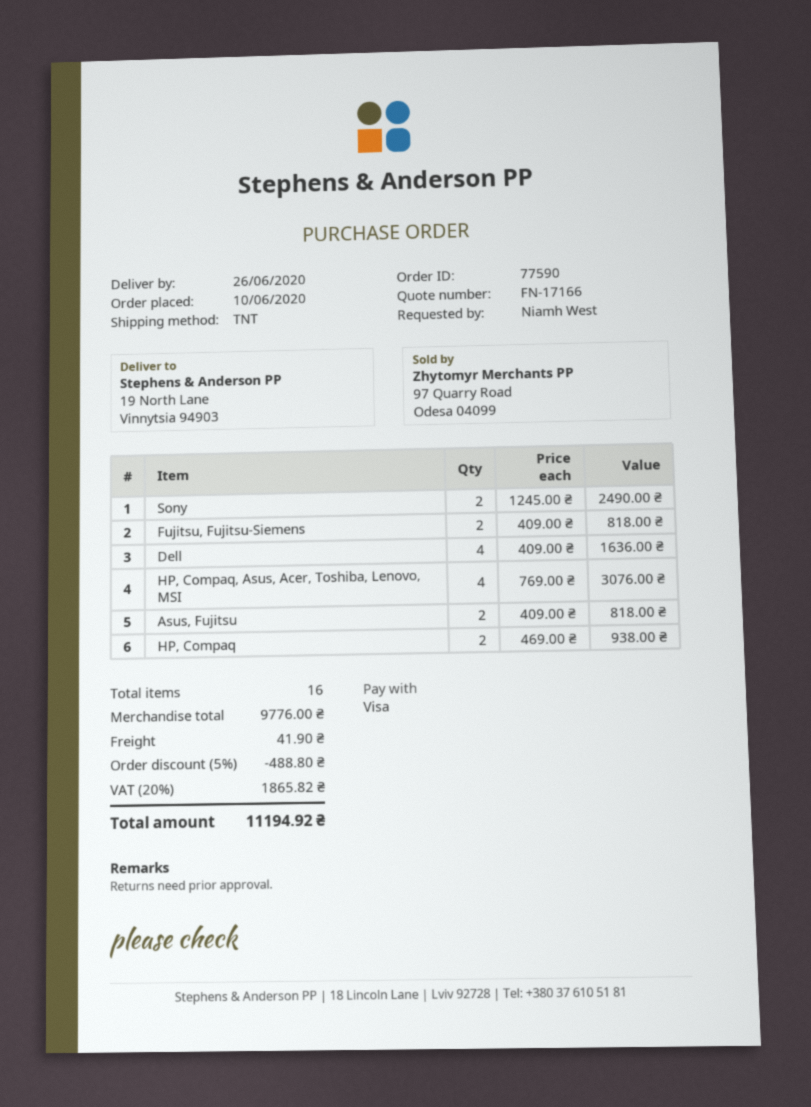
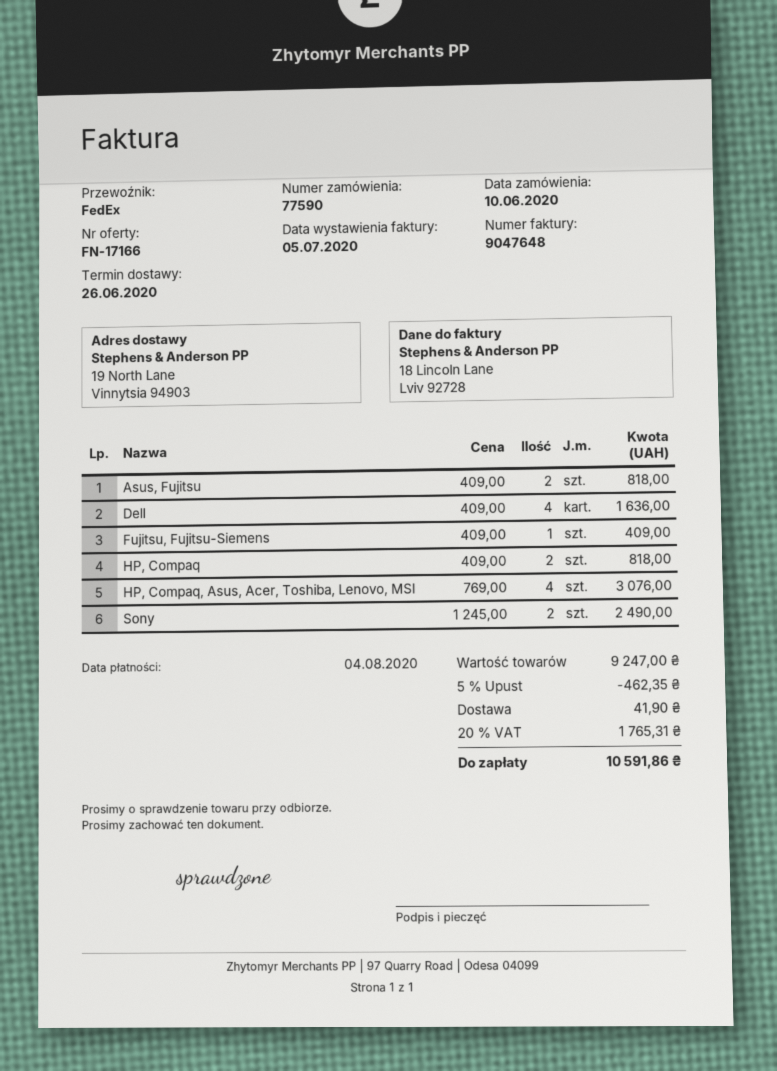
shipping method: TNT -> FedEx
Fujitsu, Fujitsu-Siemens: 2 x 409.00 = 818.00 -> 1 x 409.00 = 409.00
HP, Compaq: 2 x 469.00 = 938.00 -> 2 x 409.00 = 818.00
subtotal: 9776.00 -> 9247.00
discount: 5% = 488.80 -> 5% = 462.35
tax: 20% = 1865.82 -> 20% = 1765.31
total: 11194.92 -> 10591.86

